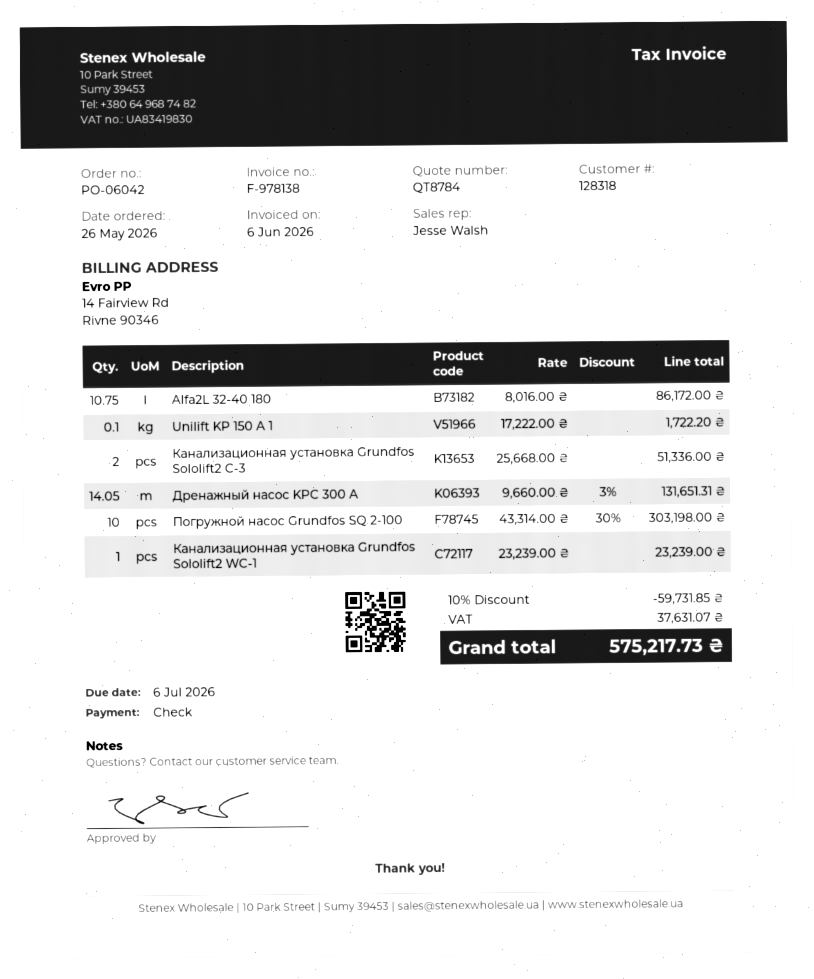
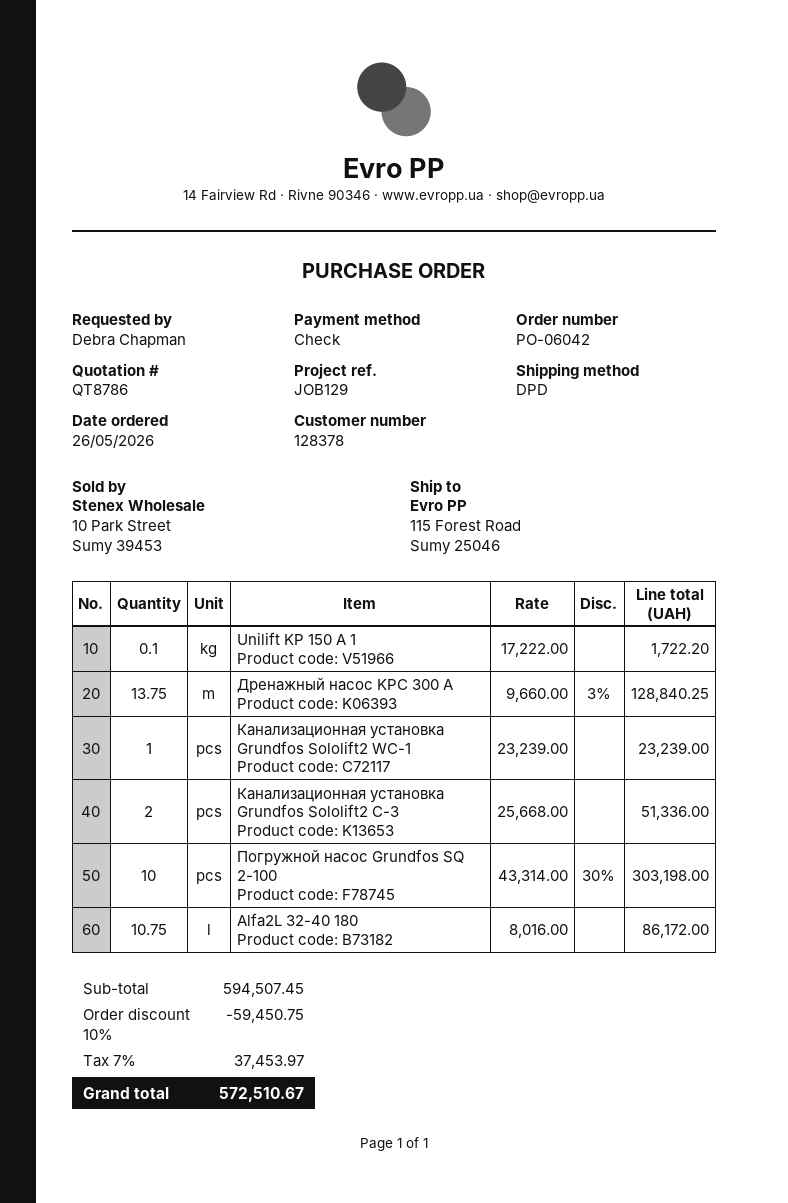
quote number: QT8784 -> QT8786
customer number: 128318 -> 128378
Дренажный насос KPC 300 A: 14.05 x 9660.00 - 3% = 131651.31 -> 13.75 x 9660.00 - 3% = 128840.25
discount: 10% = 59731.85 -> 10% = 59450.75
tax: 37631.07 -> 37453.97
total: 575217.73 -> 572510.67

